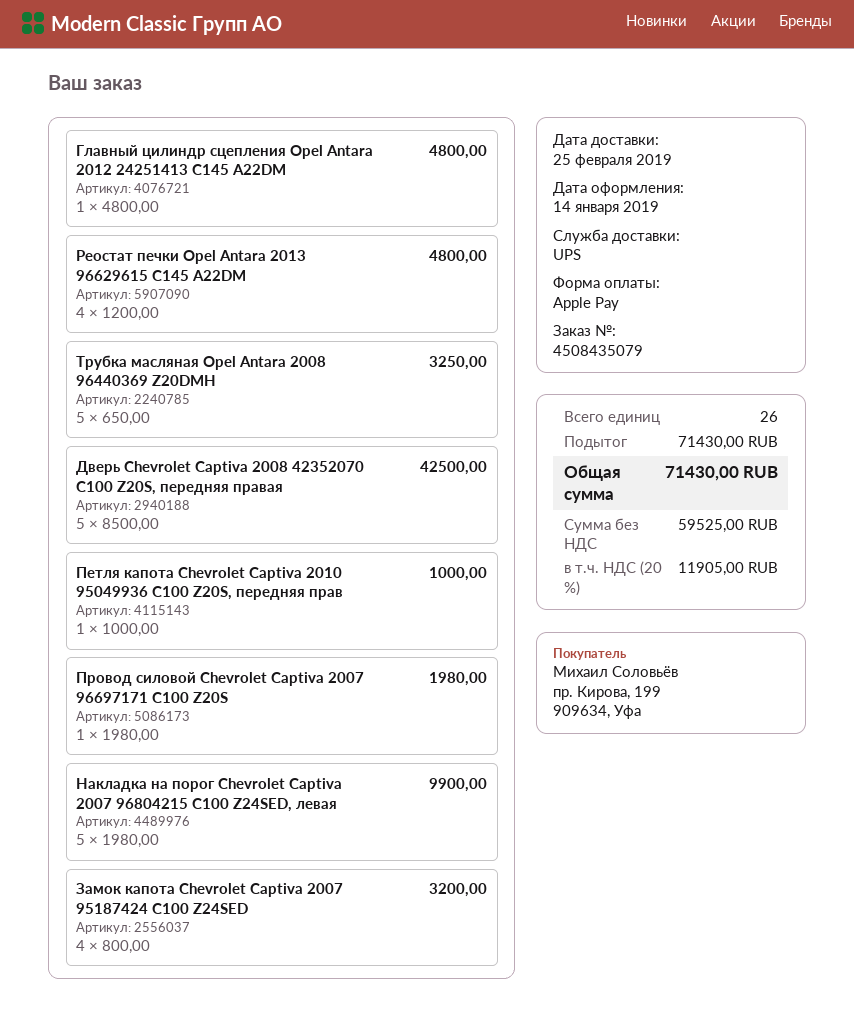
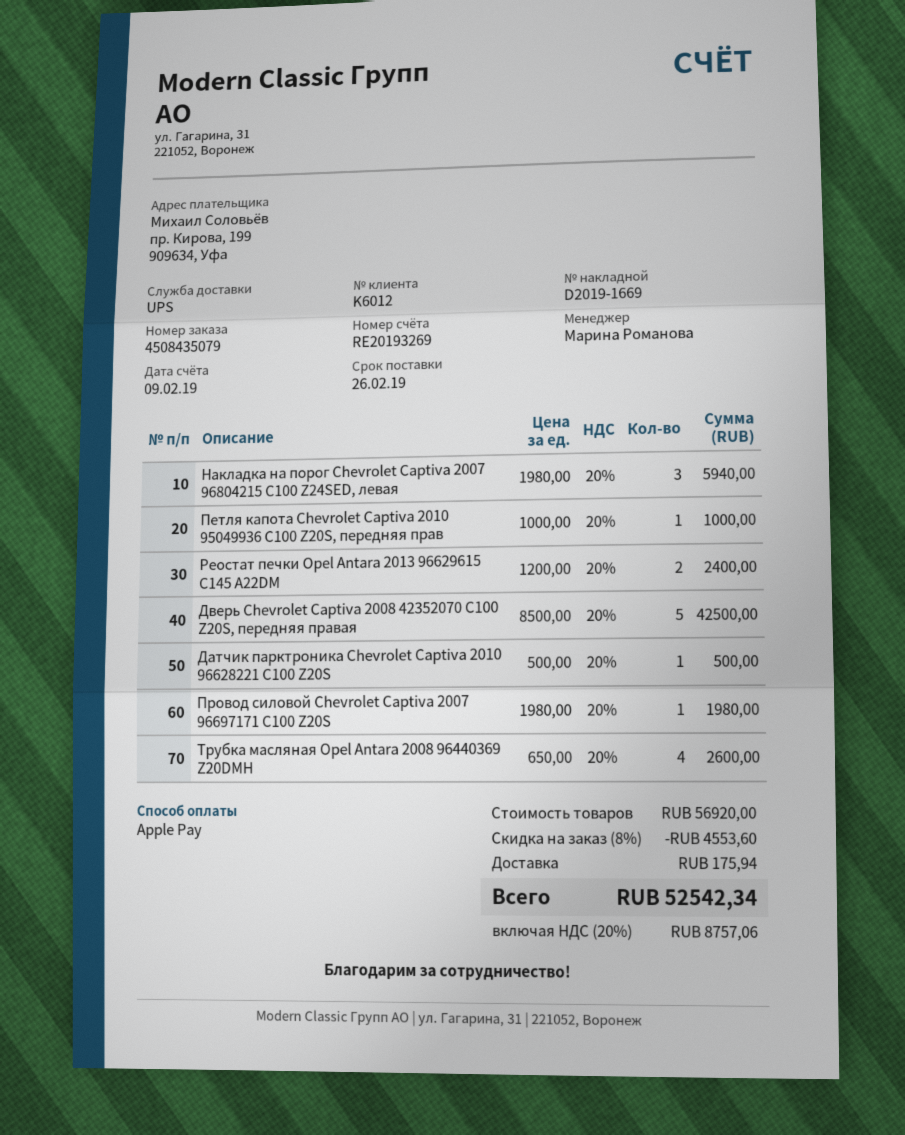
delivery date: 2019-02-25 -> 2019-02-26
Главный цилиндр сцепления Opel Antara 2012 24251413 C145 A22DM: 1 x 4800.00 = 4800.00 -> none
Реостат печки Opel Antara 2013 96629615 C145 A22DM: 4 x 1200.00 = 4800.00 -> 2 x 1200.00 = 2400.00
Трубка масляная Opel Antara 2008 96440369 Z20DMH: 5 x 650.00 = 3250.00 -> 4 x 650.00 = 2600.00
Накладка на порог Chevrolet Captiva 2007 96804215 C100 Z24SED, левая: 5 x 1980.00 = 9900.00 -> 3 x 1980.00 = 5940.00
Замок капота Chevrolet Captiva 2007 95187424 C100 Z24SED: 4 x 800.00 = 3200.00 -> none
Датчик парктроника Chevrolet Captiva 2010 96628221 C100 Z20S: none -> 1 x 500.00 = 500.00
subtotal: 71430.00 -> 56920.00
discount: none -> 8% = 4553.60
shipping: none -> 175.94
tax: 20% = 11905.00 -> 20% = 8757.06
total: 71430.00 -> 52542.34

